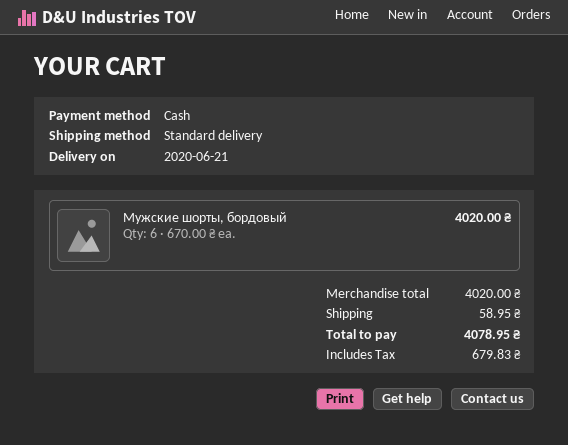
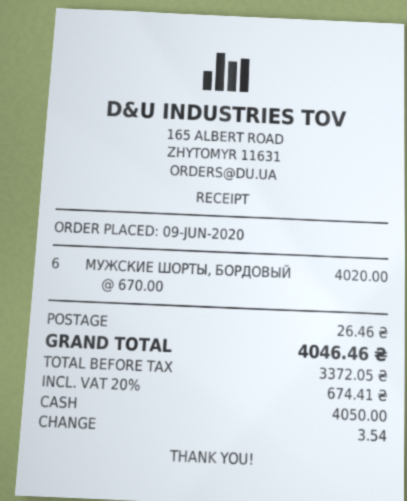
shipping: 58.95 -> 26.46
tax: 679.83 -> 674.41
total: 4078.95 -> 4046.46

